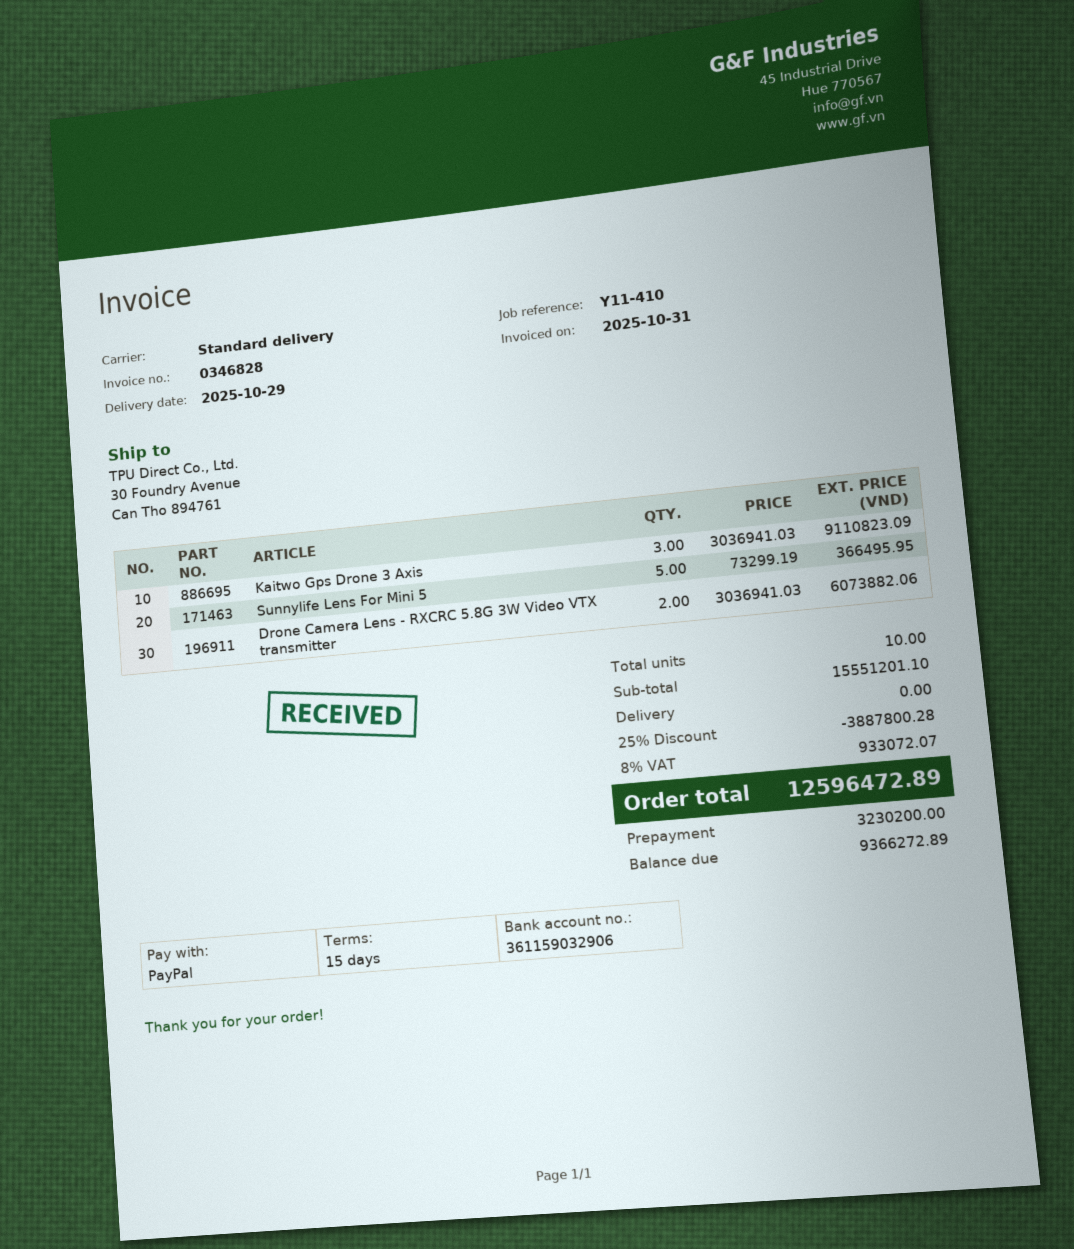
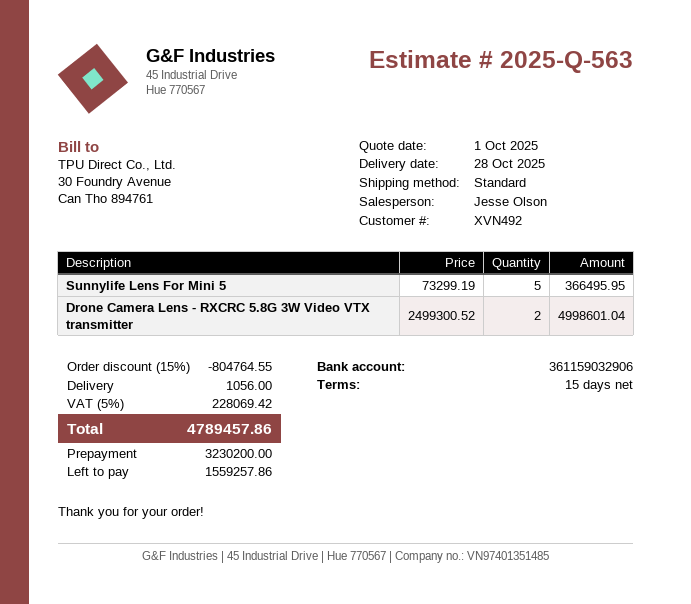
delivery date: 2025-10-29 -> 2025-10-28
Kaitwo Gps Drone 3 Axis: 3 x 3036941.03 = 9110823.09 -> none
Drone Camera Lens - RXCRC 5.8G 3W Video VTX transmitter: 2 x 3036941.03 = 6073882.06 -> 2 x 2499300.52 = 4998601.04
discount: 25% = 3887800.28 -> 15% = 804764.55
shipping: 0.00 -> 1056.00
tax: 8% = 933072.07 -> 5% = 228069.42
total: 12596472.89 -> 4789457.86
balance: 9366272.89 -> 1559257.86

